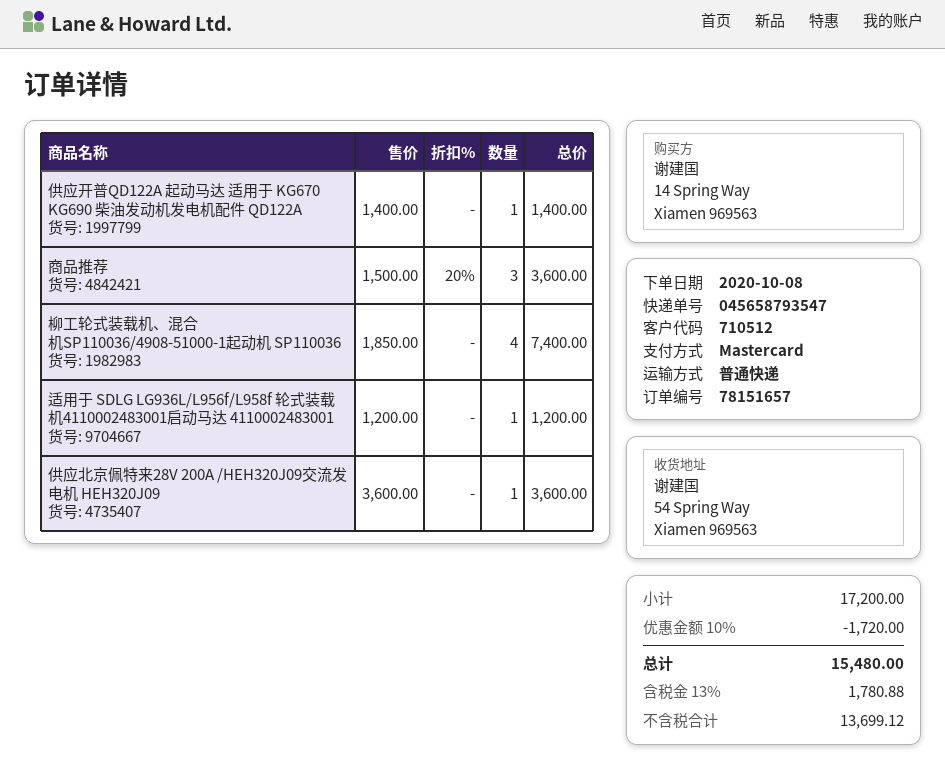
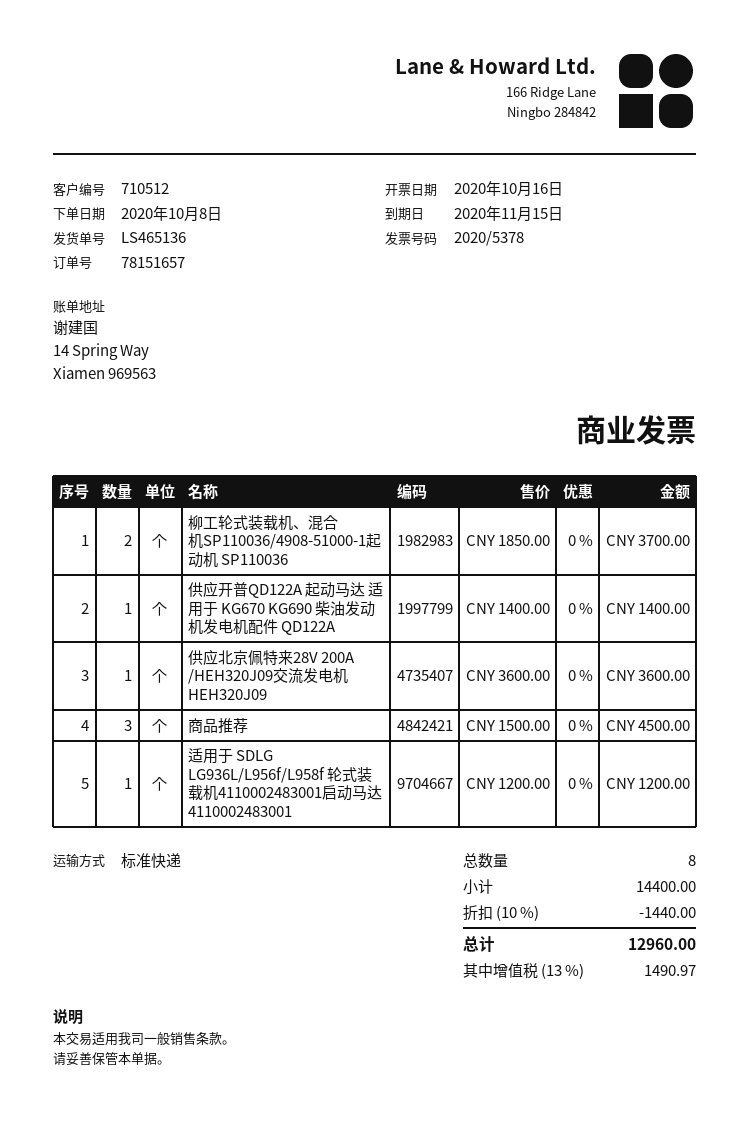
商品推荐: 3 x 1500.00 - 20% = 3600.00 -> 3 x 1500.00 = 4500.00
柳工轮式装载机、混合机SP110036/4908-51000-1起动机 SP110036: 4 x 1850.00 = 7400.00 -> 2 x 1850.00 = 3700.00
subtotal: 17200.00 -> 14400.00
discount: 10% = 1720.00 -> 10% = 1440.00
tax: 13% = 1780.88 -> 13% = 1490.97
total: 15480.00 -> 12960.00

